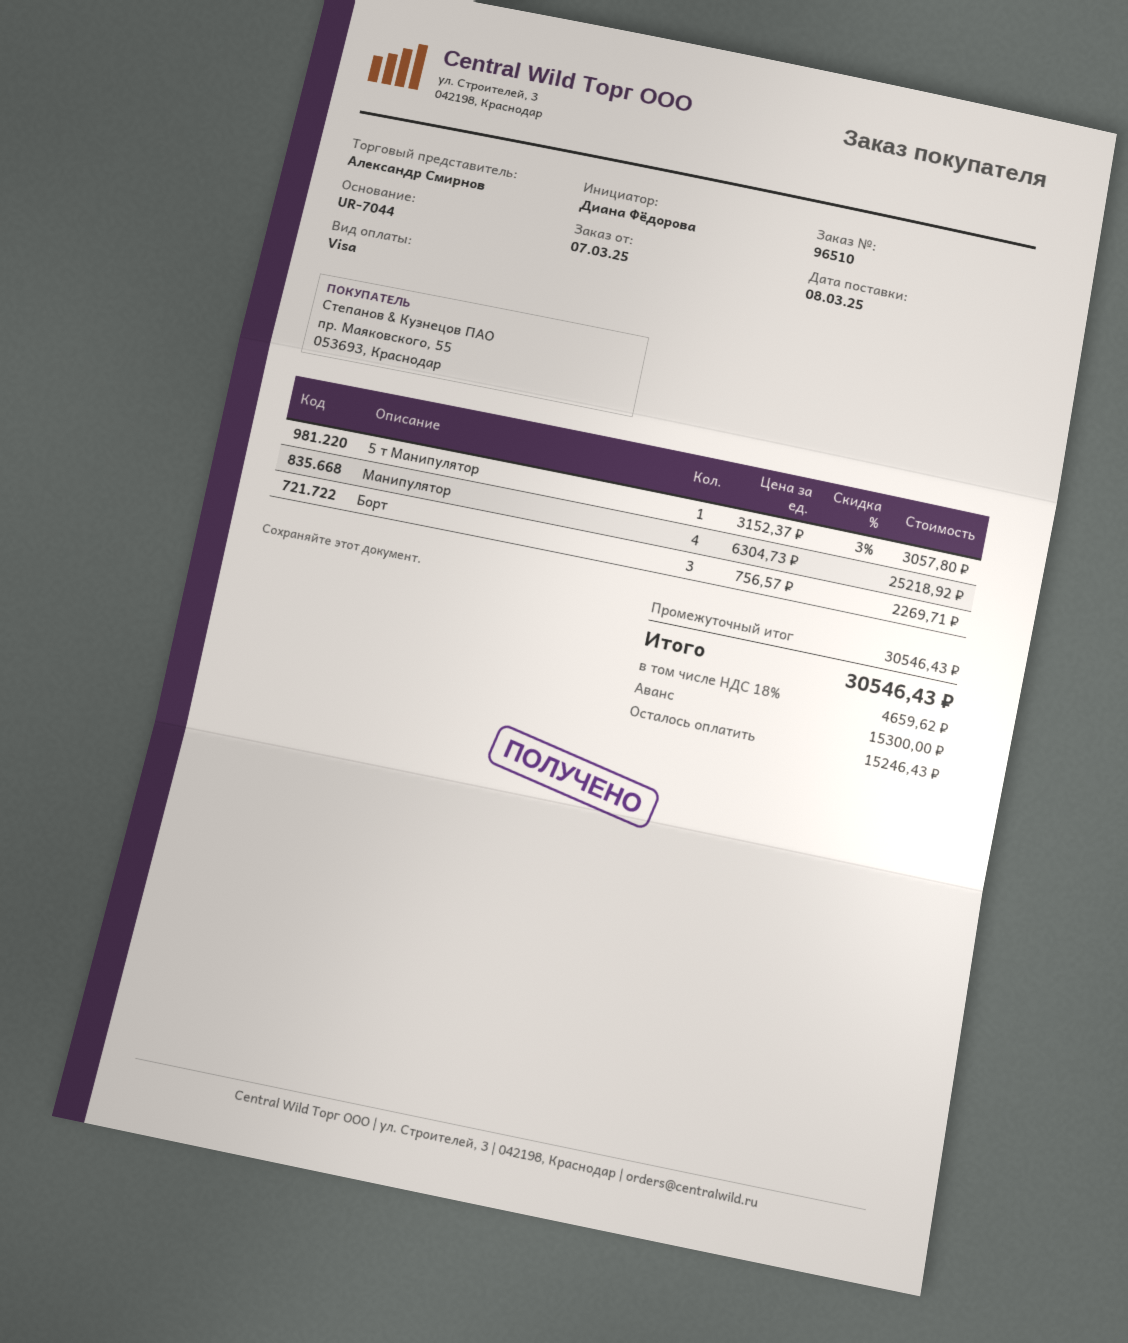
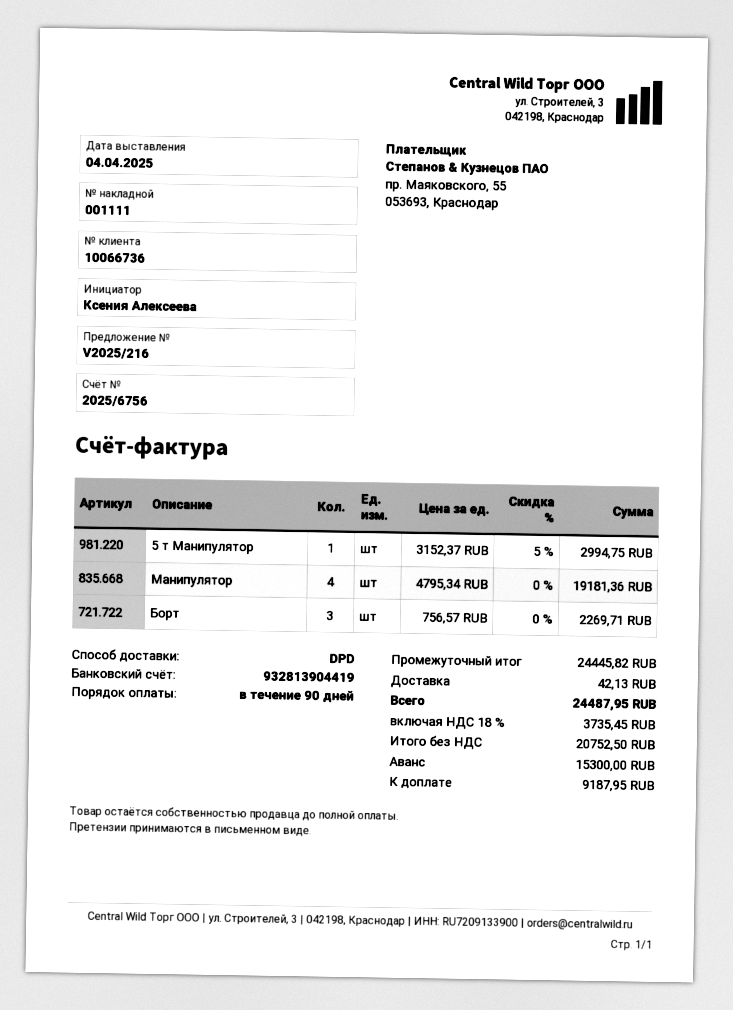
ordered by: Диана Фёдорова -> Ксения Алексеева
5 т Манипулятор: 1 x 3152.37 - 3% = 3057.80 -> 1 x 3152.37 - 5% = 2994.75
Манипулятор: 4 x 6304.73 = 25218.92 -> 4 x 4795.34 = 19181.36
subtotal: 30546.43 -> 24445.82
shipping: none -> 42.13
tax: 18% = 4659.62 -> 18% = 3735.45
total: 30546.43 -> 24487.95
balance: 15246.43 -> 9187.95

